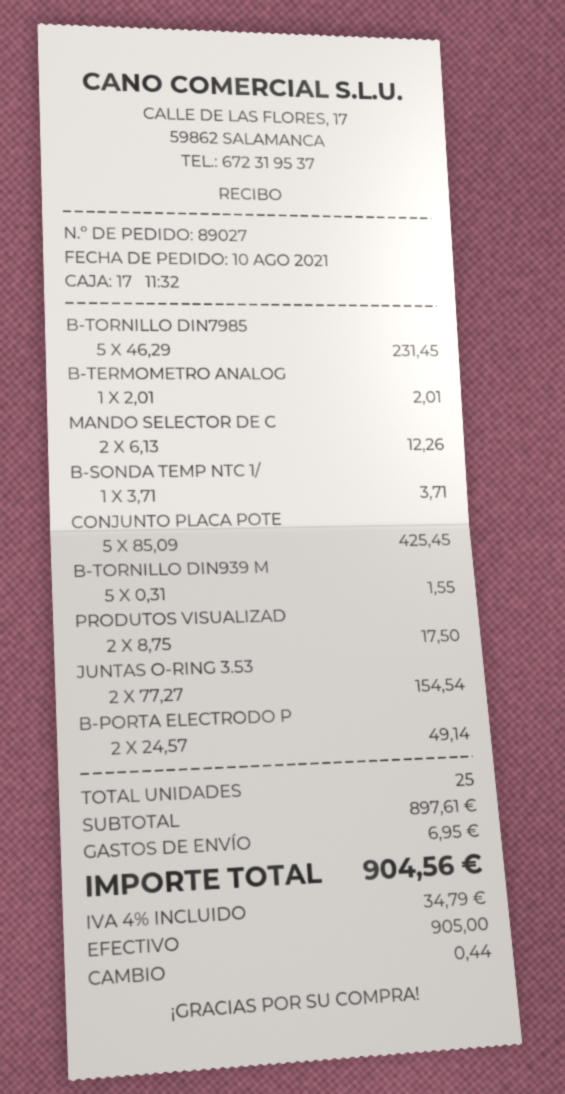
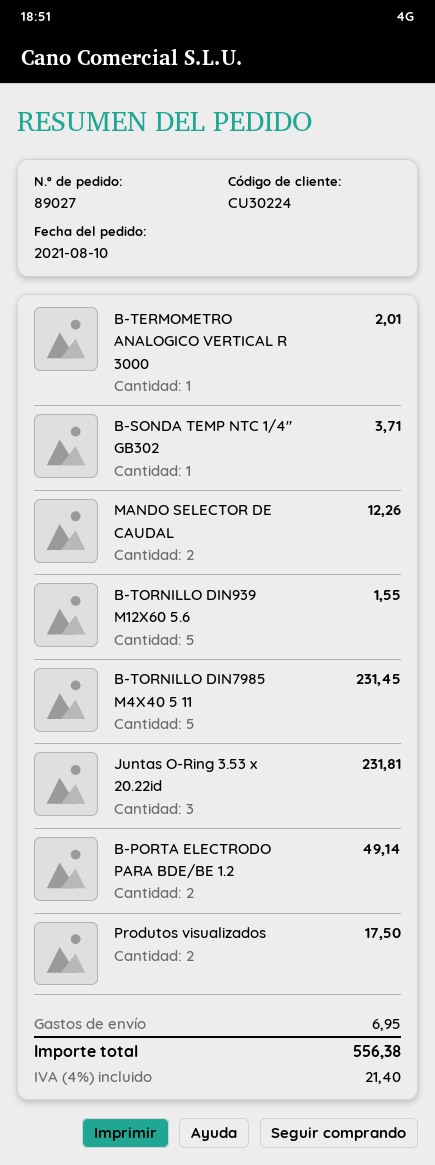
CONJUNTO PLACA POTE: 5 for 425.45 -> none
JUNTAS O-RING 3.53: 2 for 154.54 -> 3 for 231.81
tax: 4% = 34.79 -> 4% = 21.40
total: 904.56 -> 556.38

